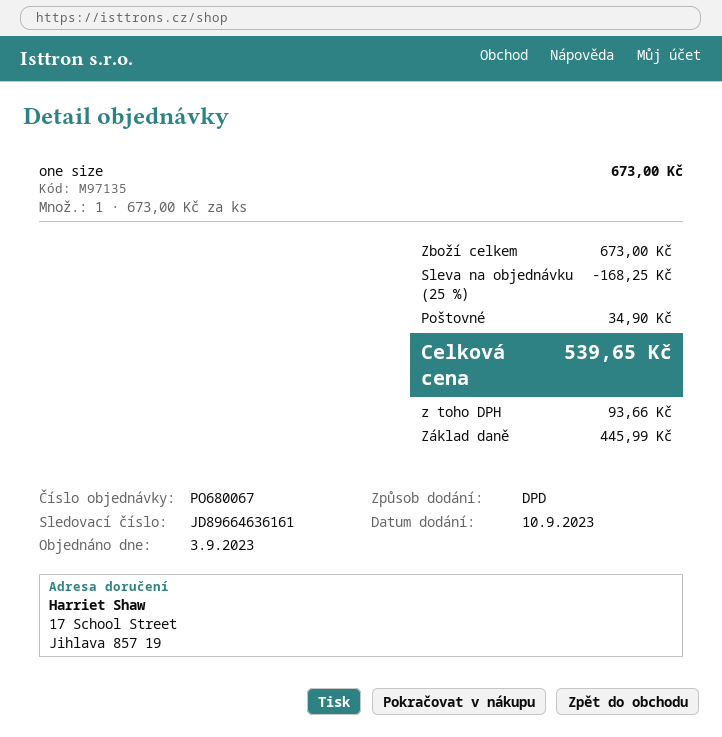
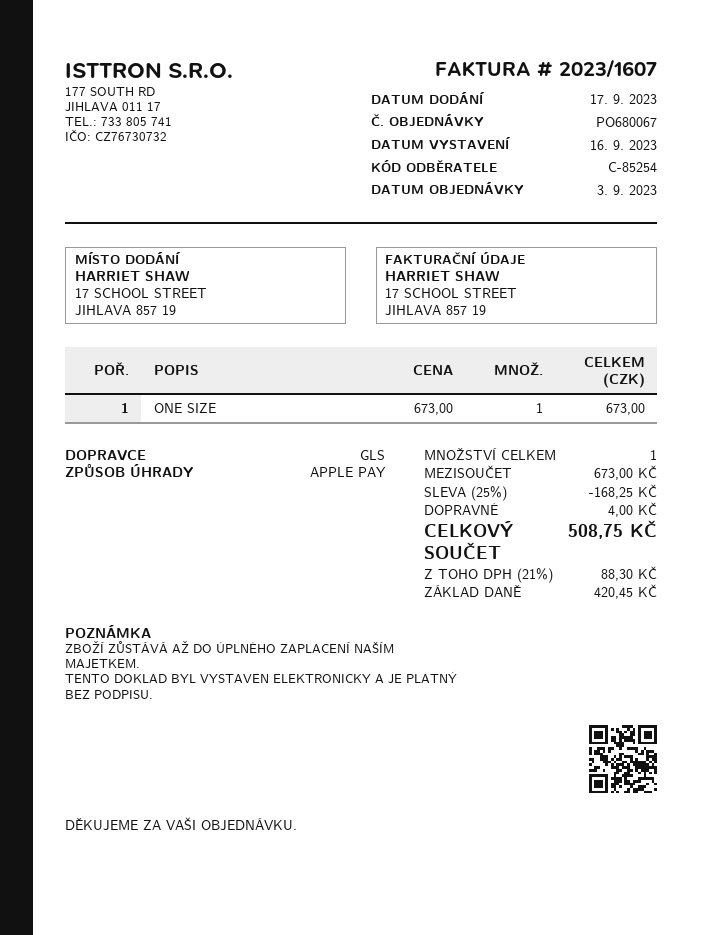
delivery date: 2023-09-10 -> 2023-09-17
shipping method: DPD -> GLS
shipping: 34.90 -> 4.00
net: 445.99 -> 420.45
tax: 93.66 -> 88.30
total: 539.65 -> 508.75

